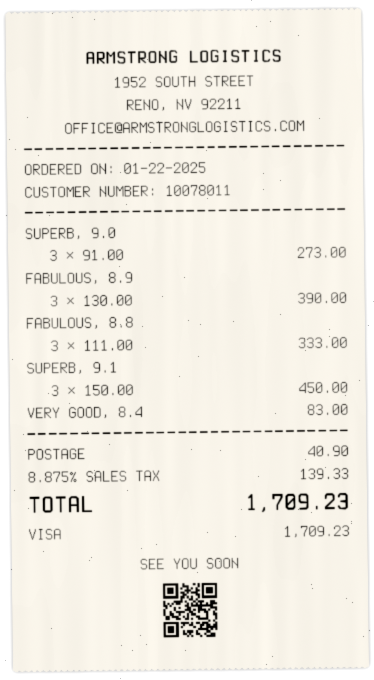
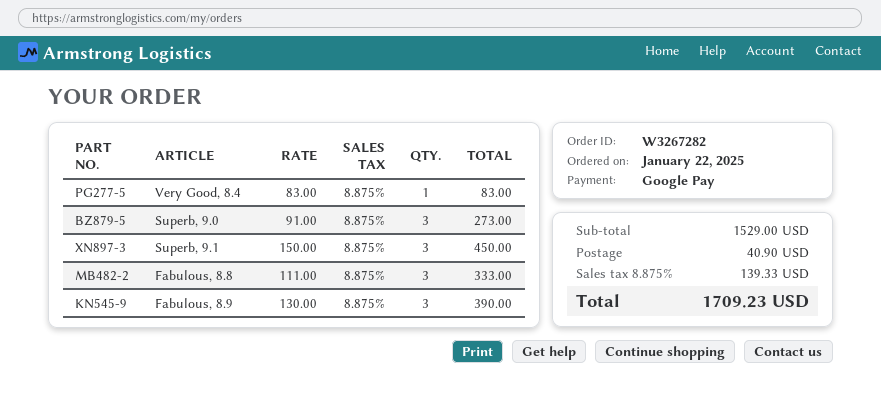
payment method: Visa -> Google Pay

